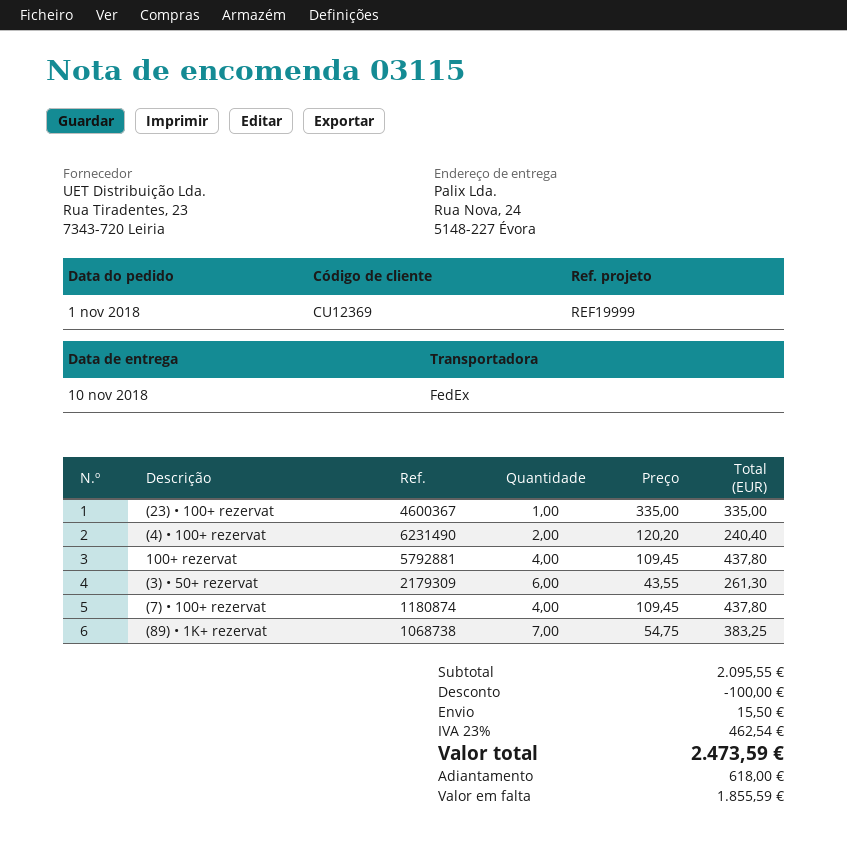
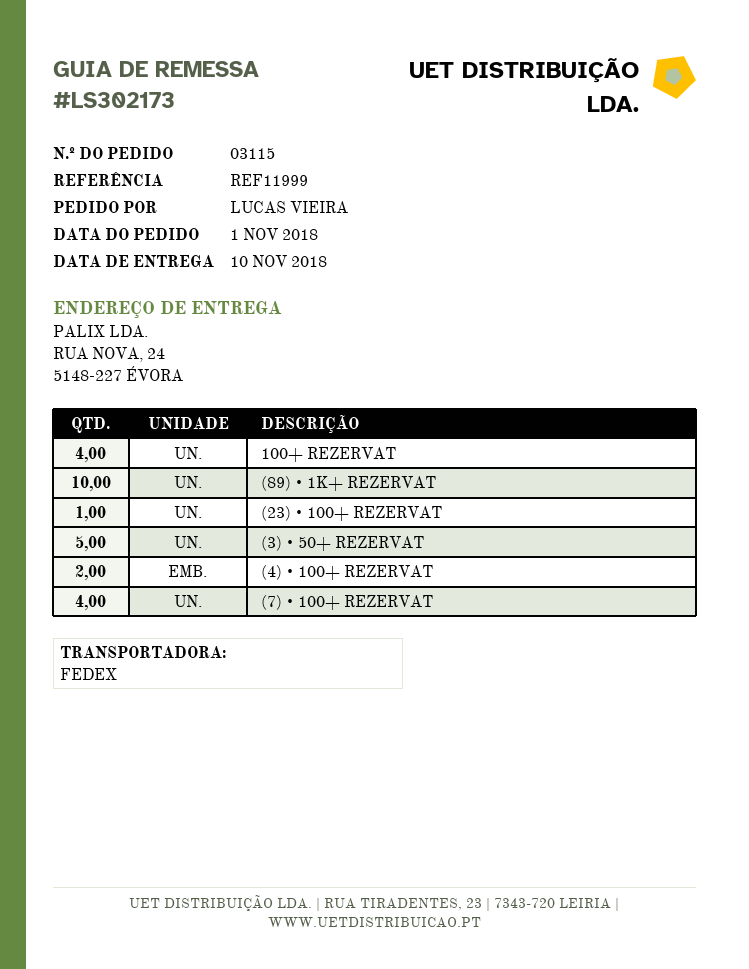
reference: REF19999 -> REF11999
(3) • 50+ rezervat: 6 -> 5
(89) • 1K+ rezervat: 7 -> 10

